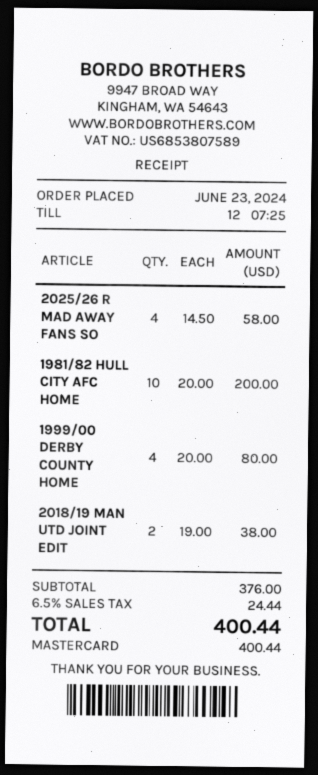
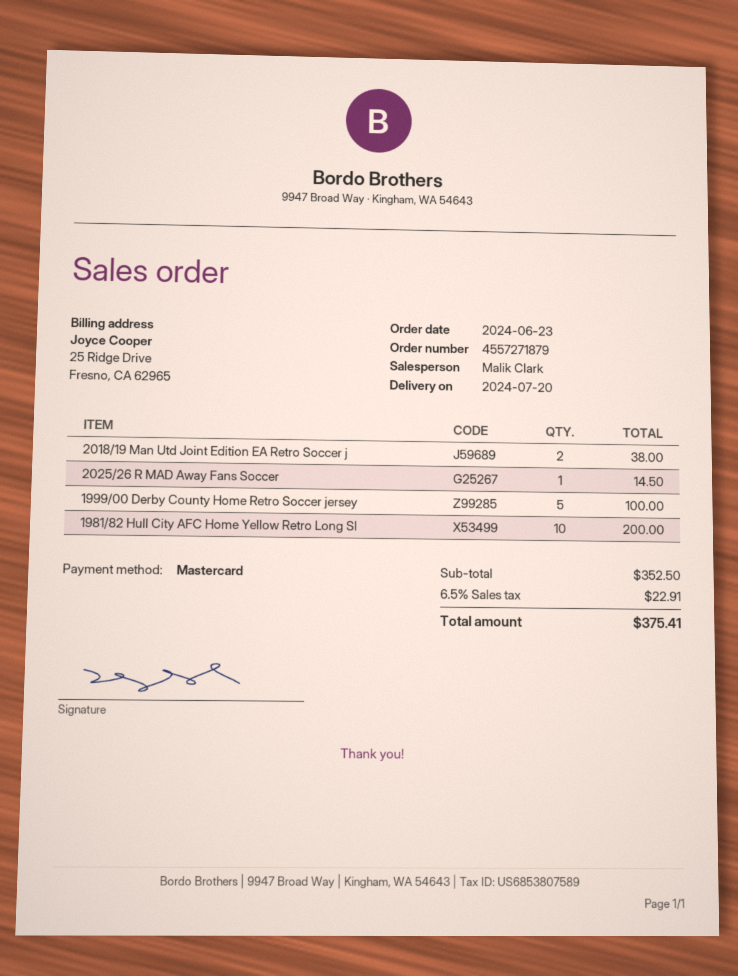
2025/26 R MAD AWAY FANS SO: 4 for 58.00 -> 1 for 14.50
1999/00 DERBY COUNTY HOME: 4 for 80.00 -> 5 for 100.00
subtotal: 376.00 -> 352.50
tax: 6.5% = 24.44 -> 6.5% = 22.91
total: 400.44 -> 375.41

